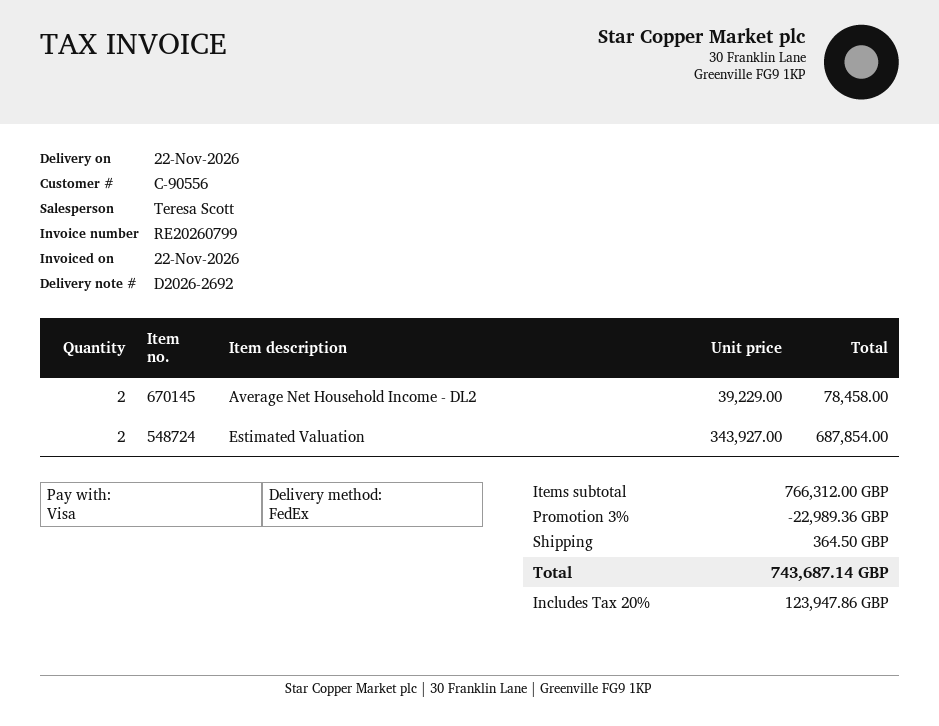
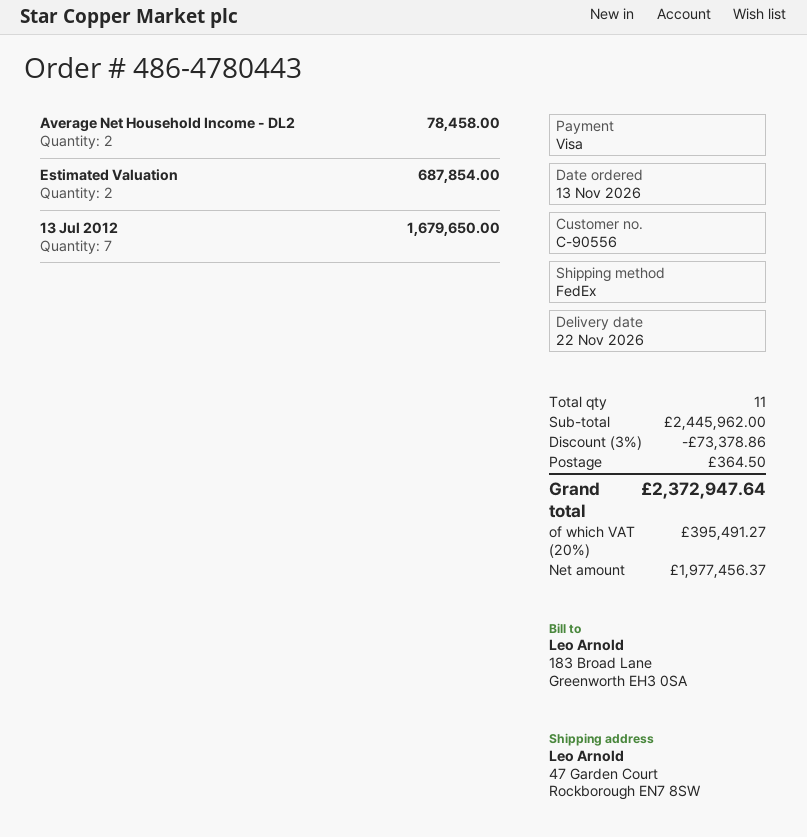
13 Jul 2012: none -> 7 for 1679650.00
subtotal: 766312.00 -> 2445962.00
discount: 3% = 22989.36 -> 3% = 73378.86
tax: 20% = 123947.86 -> 20% = 395491.27
total: 743687.14 -> 2372947.64

